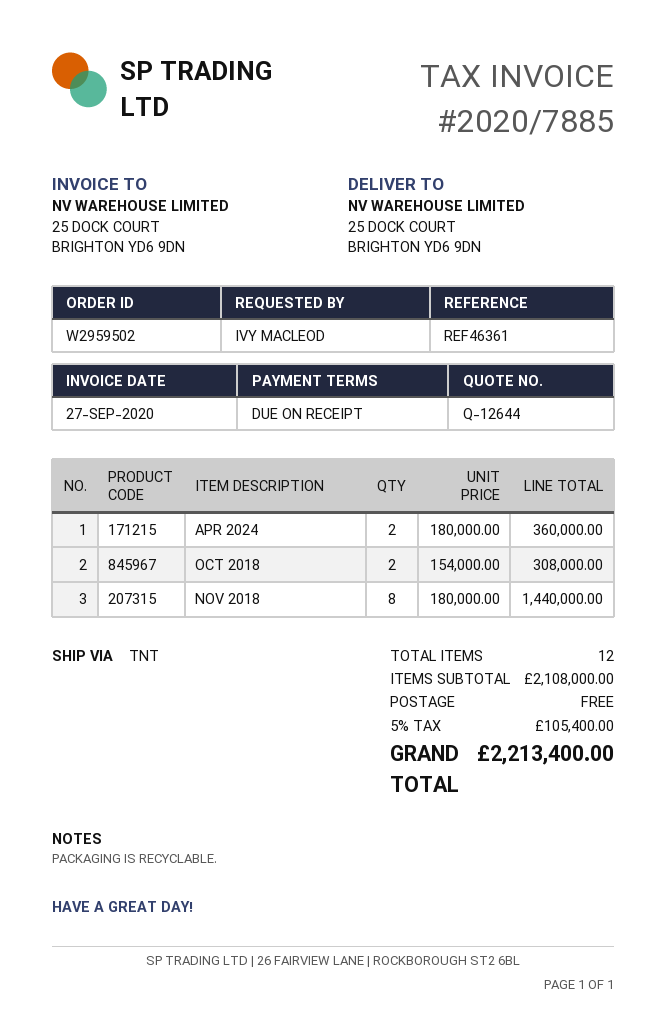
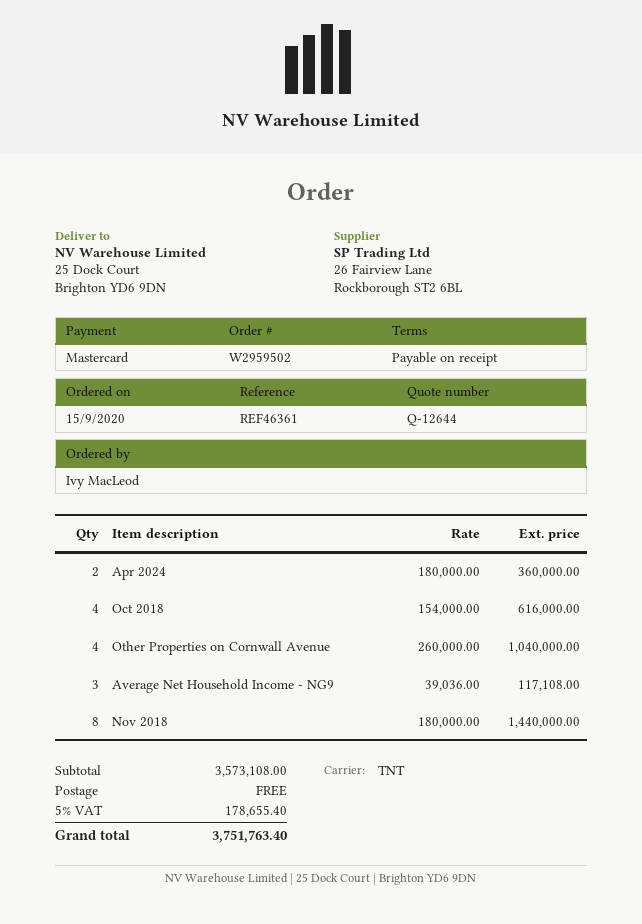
OCT 2018: 2 x 154000.00 = 308000.00 -> 4 x 154000.00 = 616000.00
Other Properties on Cornwall Avenue: none -> 4 x 260000.00 = 1040000.00
Average Net Household Income - NG9: none -> 3 x 39036.00 = 117108.00
subtotal: 2108000.00 -> 3573108.00
tax: 5% = 105400.00 -> 5% = 178655.40
total: 2213400.00 -> 3751763.40

